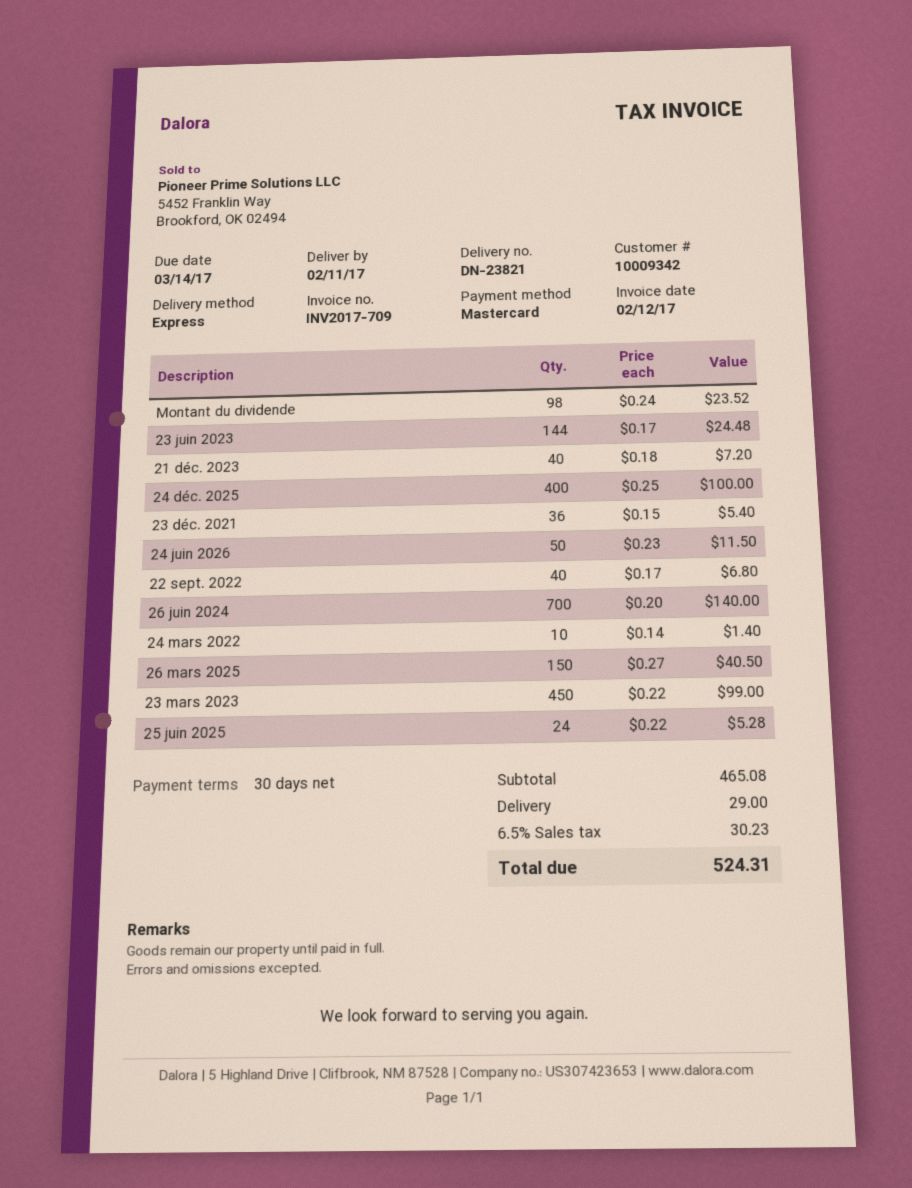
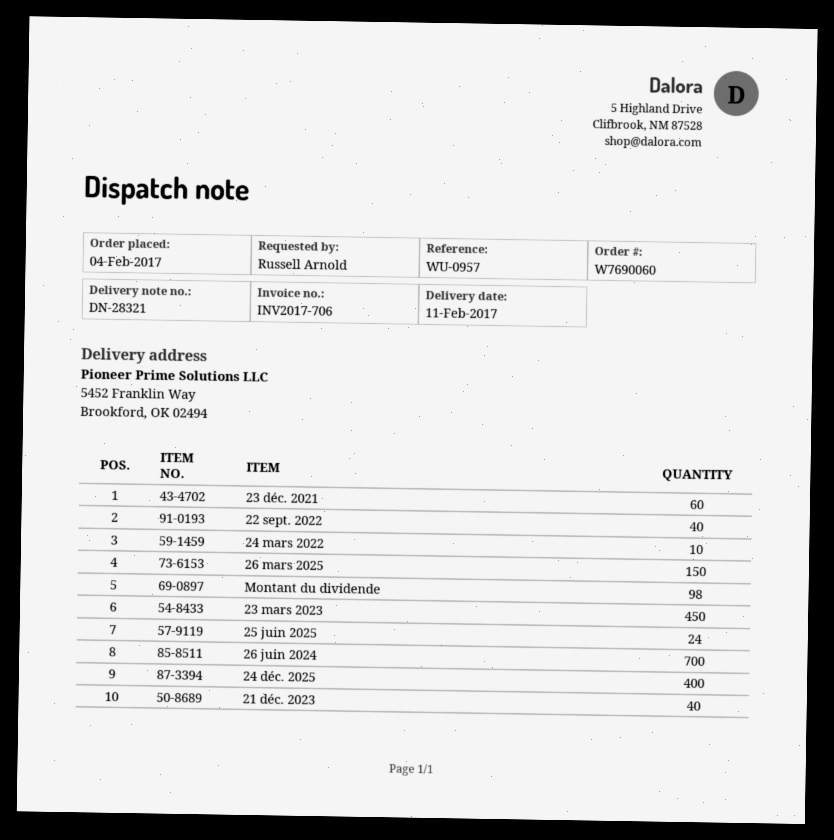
delivery note number: DN-23821 -> DN-28321
invoice number: INV2017-709 -> INV2017-706
23 juin 2023: 144 -> none
23 déc. 2021: 36 -> 60
24 juin 2026: 50 -> none

